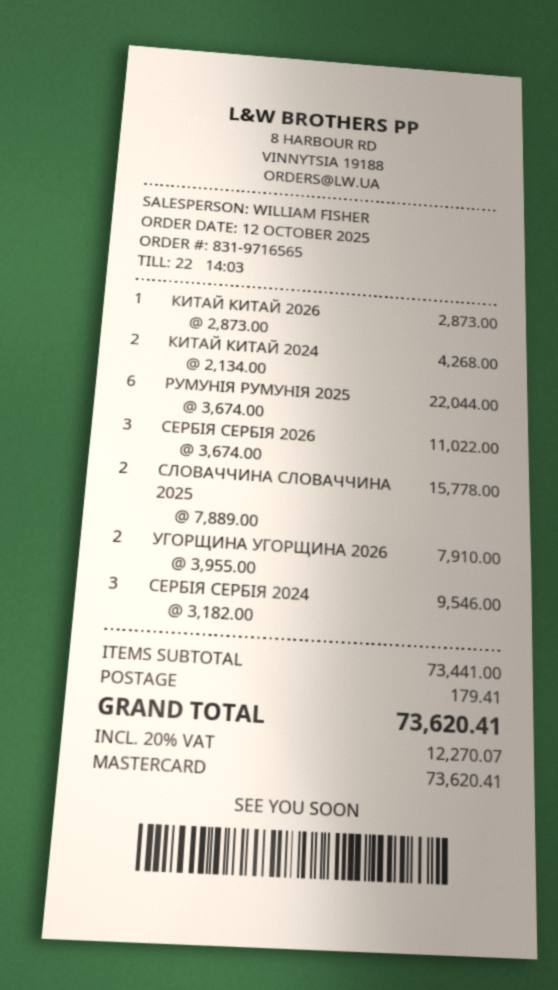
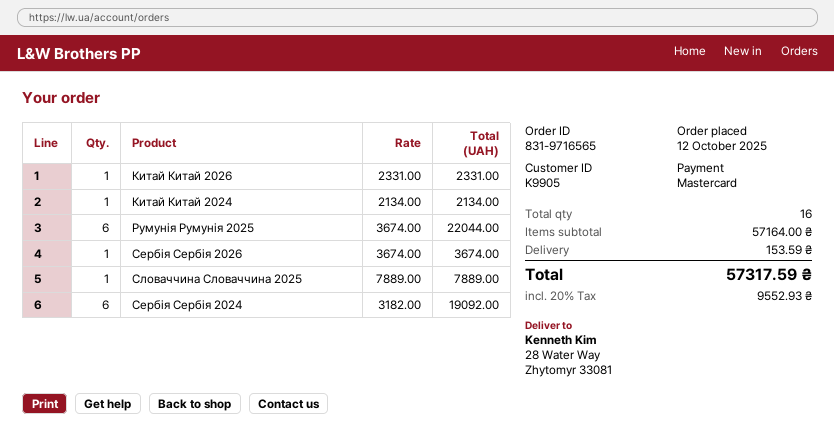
КИТАЙ КИТАЙ 2026: 1 x 2873.00 = 2873.00 -> 1 x 2331.00 = 2331.00
КИТАЙ КИТАЙ 2024: 2 x 2134.00 = 4268.00 -> 1 x 2134.00 = 2134.00
СЕРБІЯ СЕРБІЯ 2026: 3 x 3674.00 = 11022.00 -> 1 x 3674.00 = 3674.00
СЛОВАЧЧИНА СЛОВАЧЧИНА 2025: 2 x 7889.00 = 15778.00 -> 1 x 7889.00 = 7889.00
УГОРЩИНА УГОРЩИНА 2026: 2 x 3955.00 = 7910.00 -> none
СЕРБІЯ СЕРБІЯ 2024: 3 x 3182.00 = 9546.00 -> 6 x 3182.00 = 19092.00
subtotal: 73441.00 -> 57164.00
shipping: 179.41 -> 153.59
tax: 20% = 12270.07 -> 20% = 9552.93
total: 73620.41 -> 57317.59

